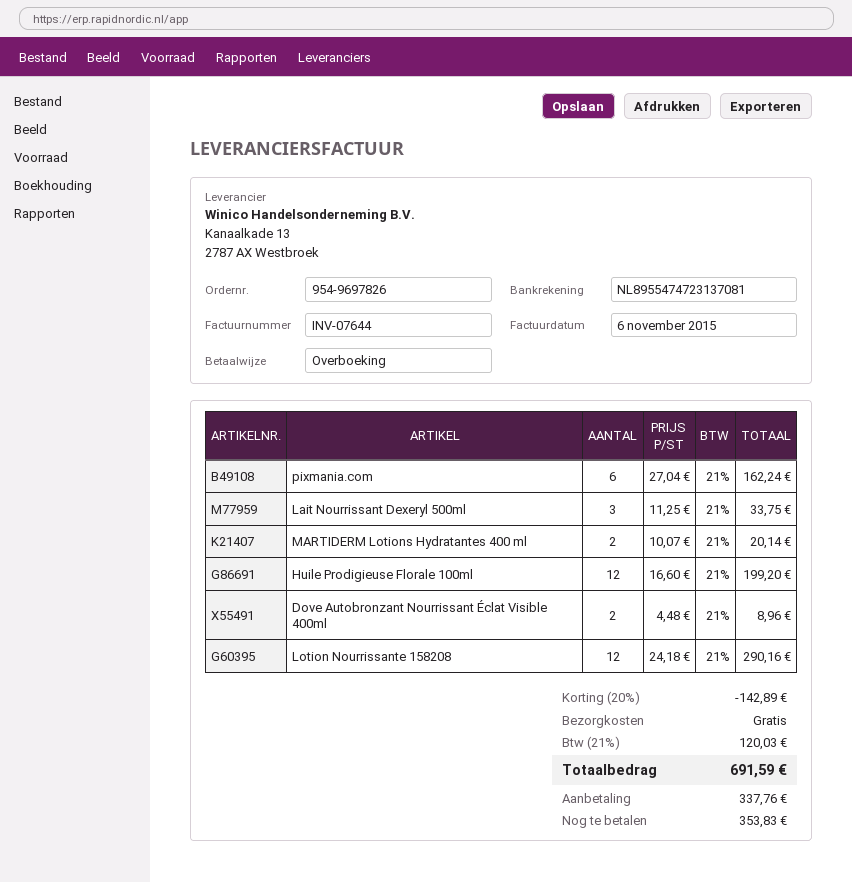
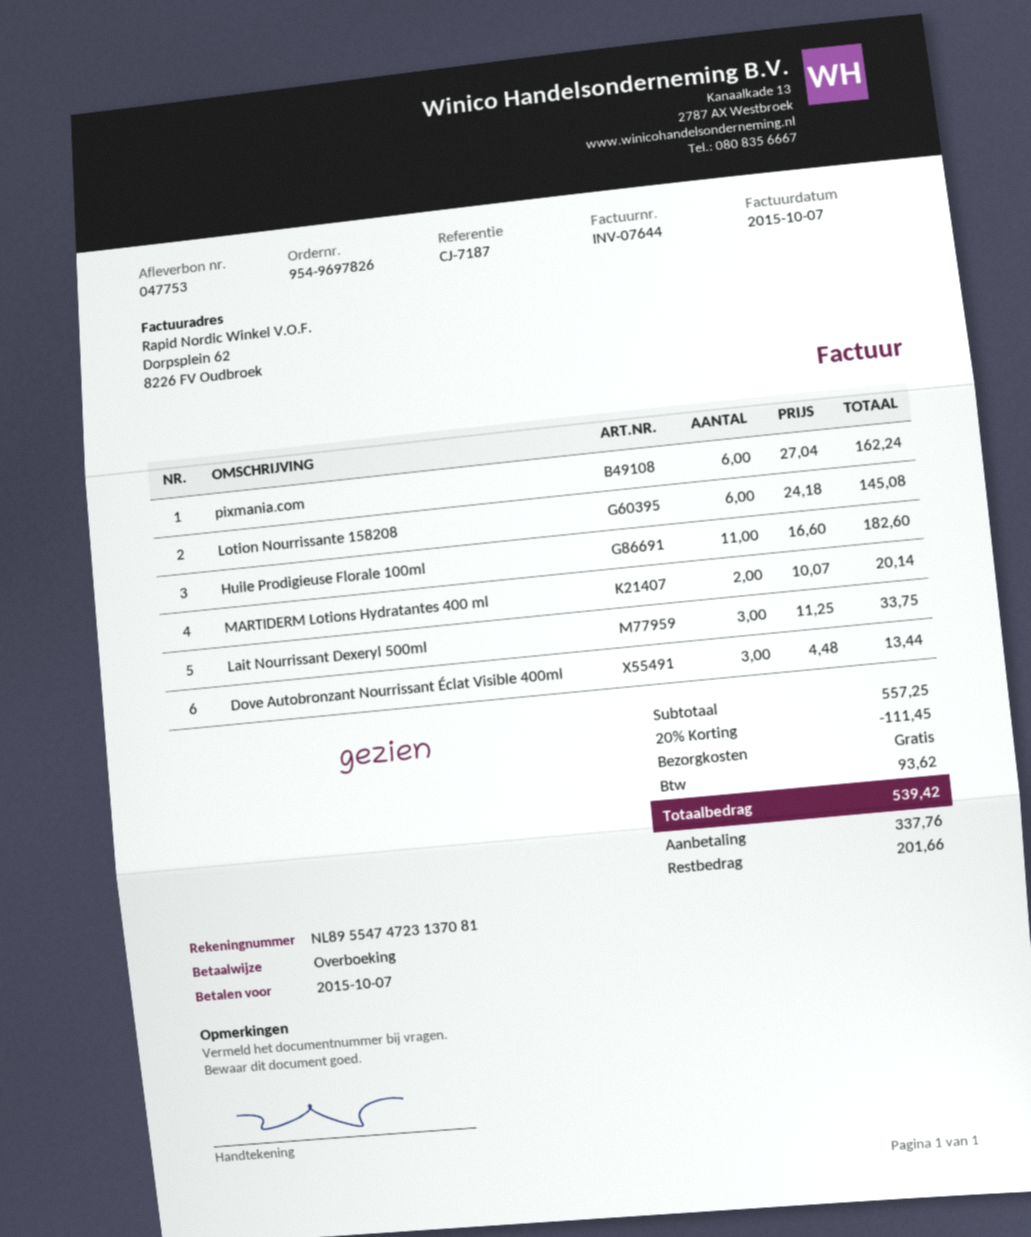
invoice date: 2015-11-06 -> 2015-10-07
Huile Prodigieuse Florale 100ml: 12 x 16.60 = 199.20 -> 11 x 16.60 = 182.60
Dove Autobronzant Nourrissant Éclat Visible 400ml: 2 x 4.48 = 8.96 -> 3 x 4.48 = 13.44
Lotion Nourrissante 158208: 12 x 24.18 = 290.16 -> 6 x 24.18 = 145.08
discount: 20% = 142.89 -> 20% = 111.45
tax: 120.03 -> 93.62
total: 691.59 -> 539.42
balance: 353.83 -> 201.66

